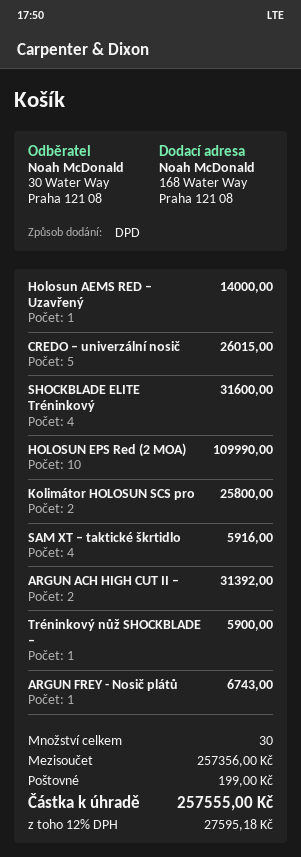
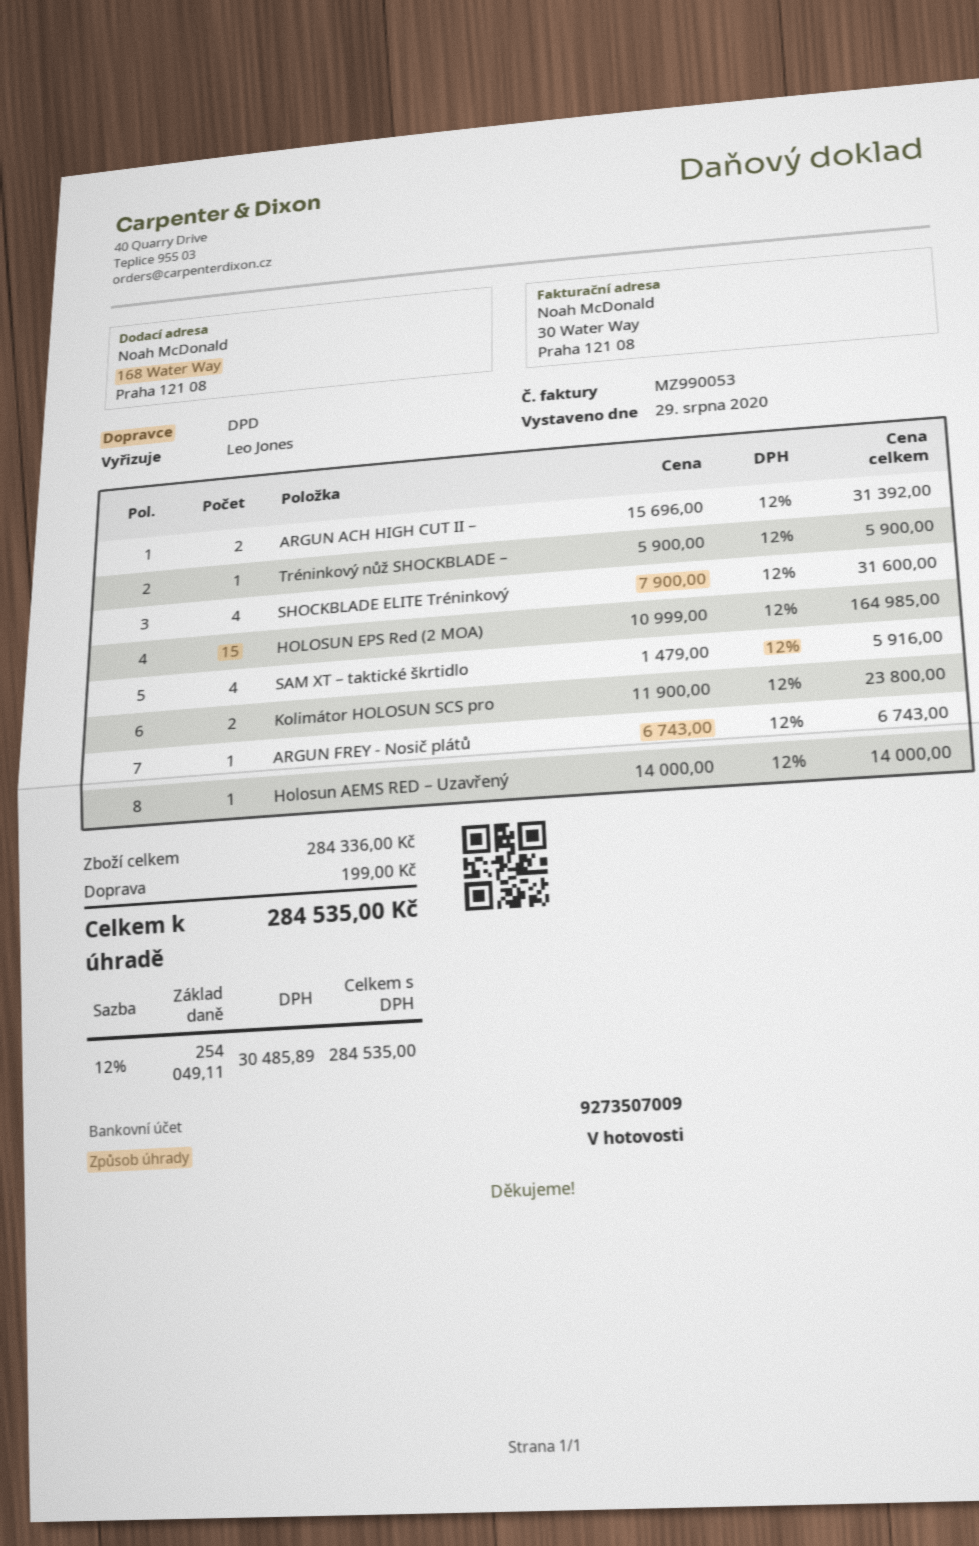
CREDO – univerzální nosič: 5 for 26015.00 -> none
HOLOSUN EPS Red (2 MOA): 10 for 109990.00 -> 15 for 164985.00
Kolimátor HOLOSUN SCS pro: 2 for 25800.00 -> 2 for 23800.00
subtotal: 257356.00 -> 284336.00
tax: 12% = 27595.18 -> 12% = 30485.89
total: 257555.00 -> 284535.00

